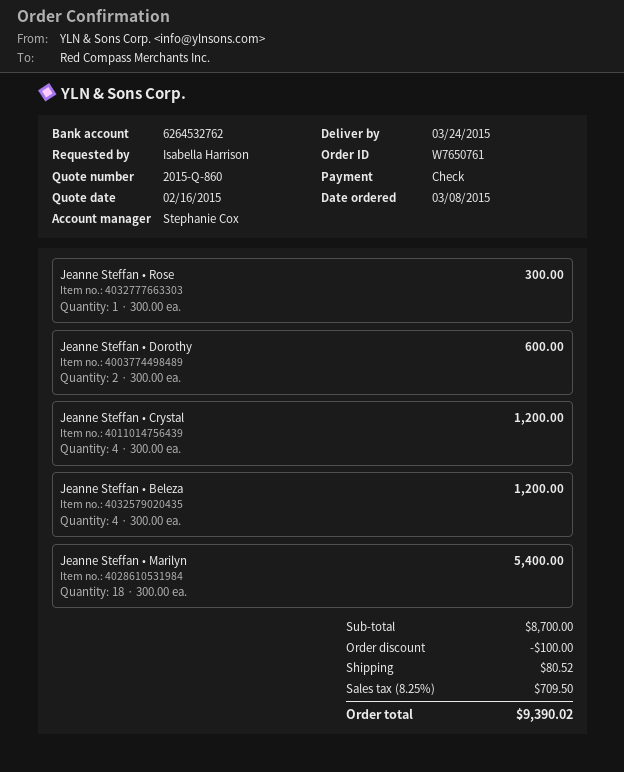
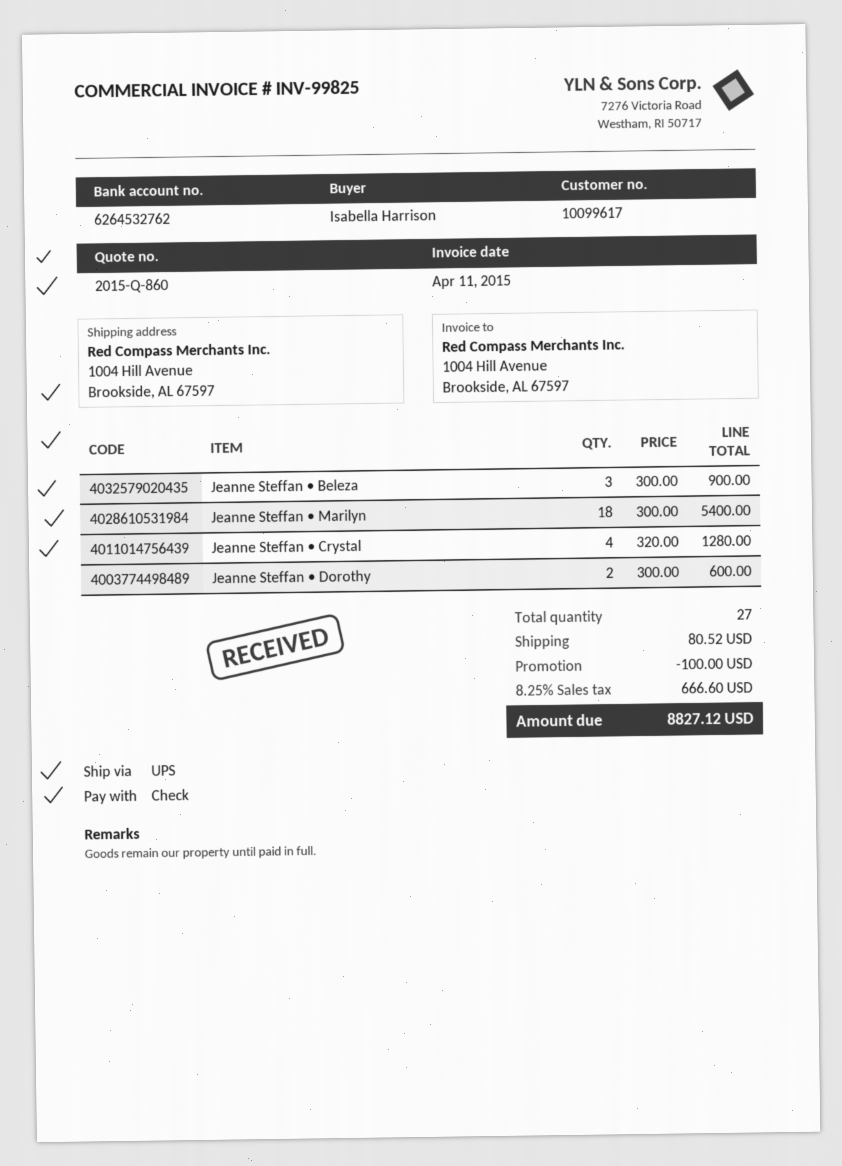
Jeanne Steffan • Rose: 1 x 300.00 = 300.00 -> none
Jeanne Steffan • Crystal: 4 x 300.00 = 1200.00 -> 4 x 320.00 = 1280.00
Jeanne Steffan • Beleza: 4 x 300.00 = 1200.00 -> 3 x 300.00 = 900.00
tax: 8.25% = 709.50 -> 8.25% = 666.60
total: 9390.02 -> 8827.12

